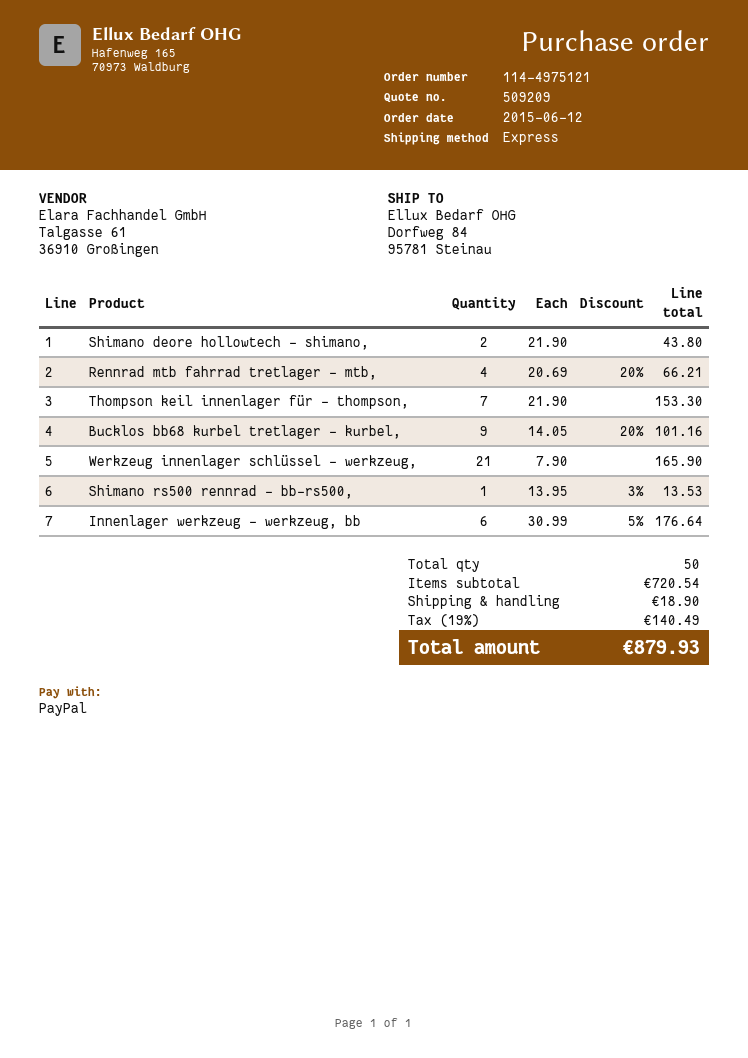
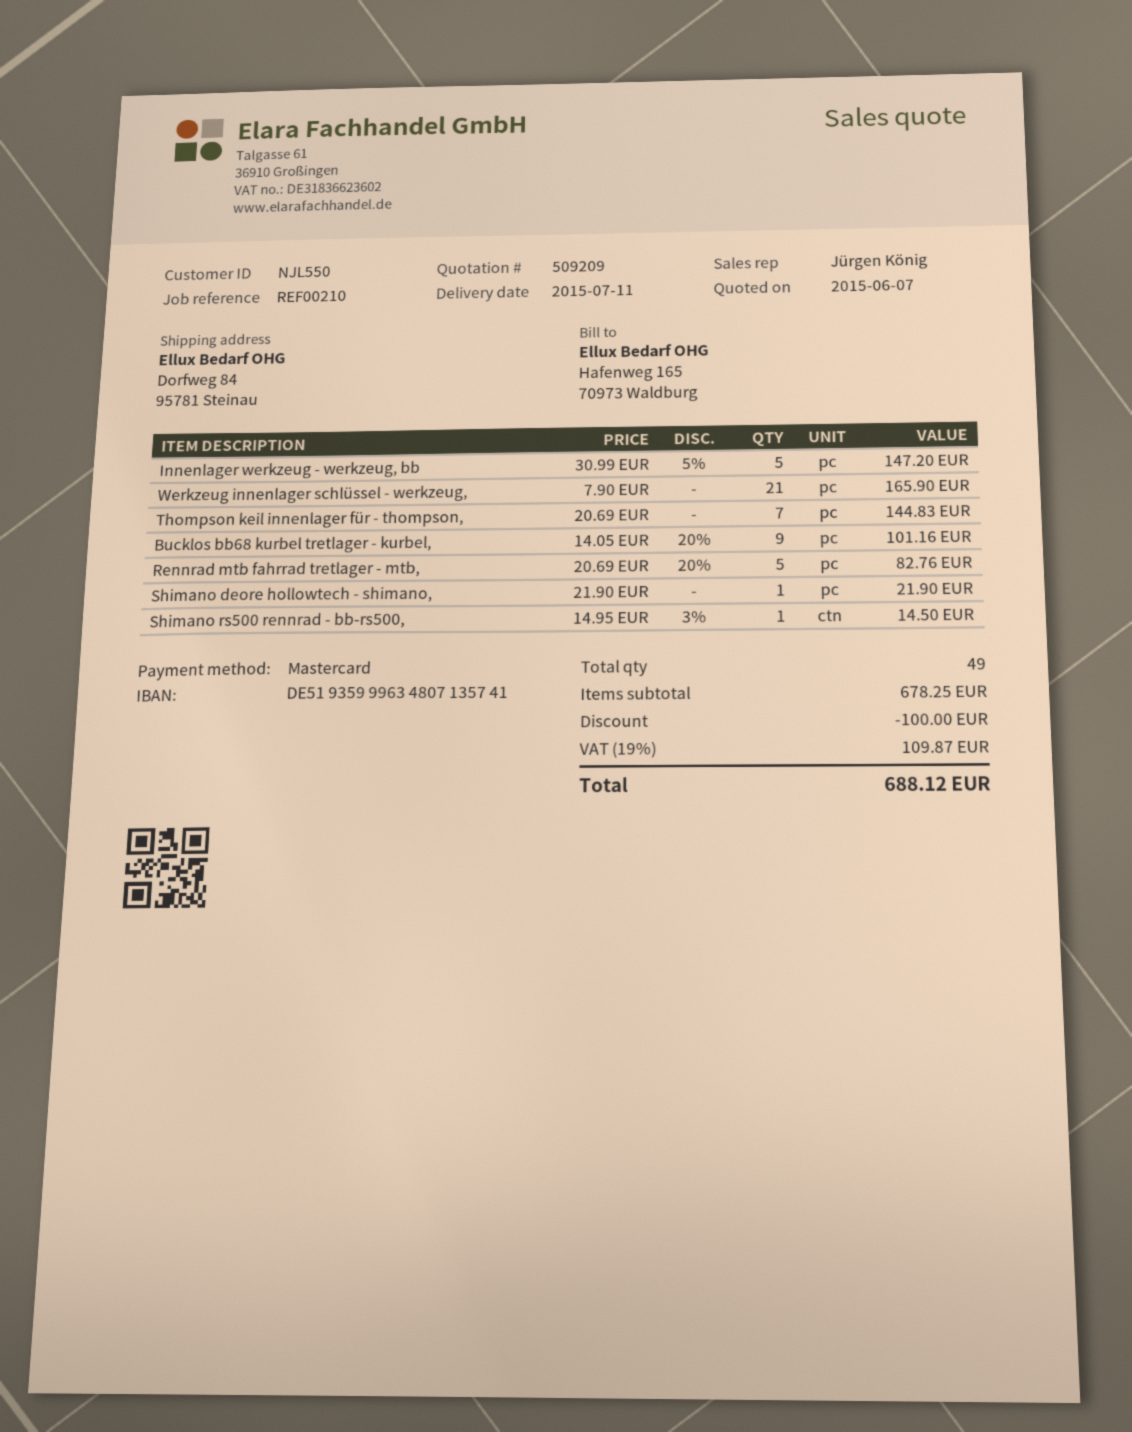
payment method: PayPal -> Mastercard
Shimano deore hollowtech - shimano,: 2 x 21.90 = 43.80 -> 1 x 21.90 = 21.90
Rennrad mtb fahrrad tretlager - mtb,: 4 x 20.69 - 20% = 66.21 -> 5 x 20.69 - 20% = 82.76
Thompson keil innenlager für - thompson,: 7 x 21.90 = 153.30 -> 7 x 20.69 = 144.83
Shimano rs500 rennrad - bb-rs500,: 1 x 13.95 - 3% = 13.53 -> 1 x 14.95 - 3% = 14.50
Innenlager werkzeug - werkzeug, bb: 6 x 30.99 - 5% = 176.64 -> 5 x 30.99 - 5% = 147.20
total quantity: 50 -> 49
subtotal: 720.54 -> 678.25
discount: none -> 100.00
shipping: 18.90 -> none
tax: 19% = 140.49 -> 19% = 109.87
total: 879.93 -> 688.12

